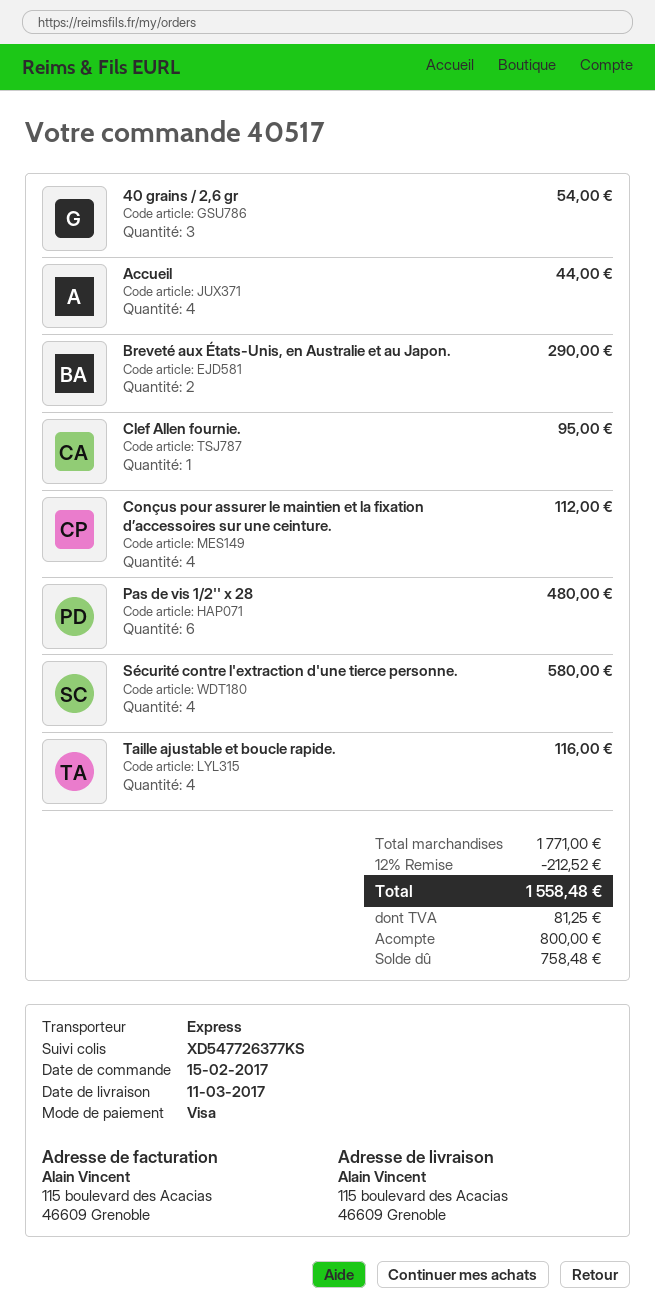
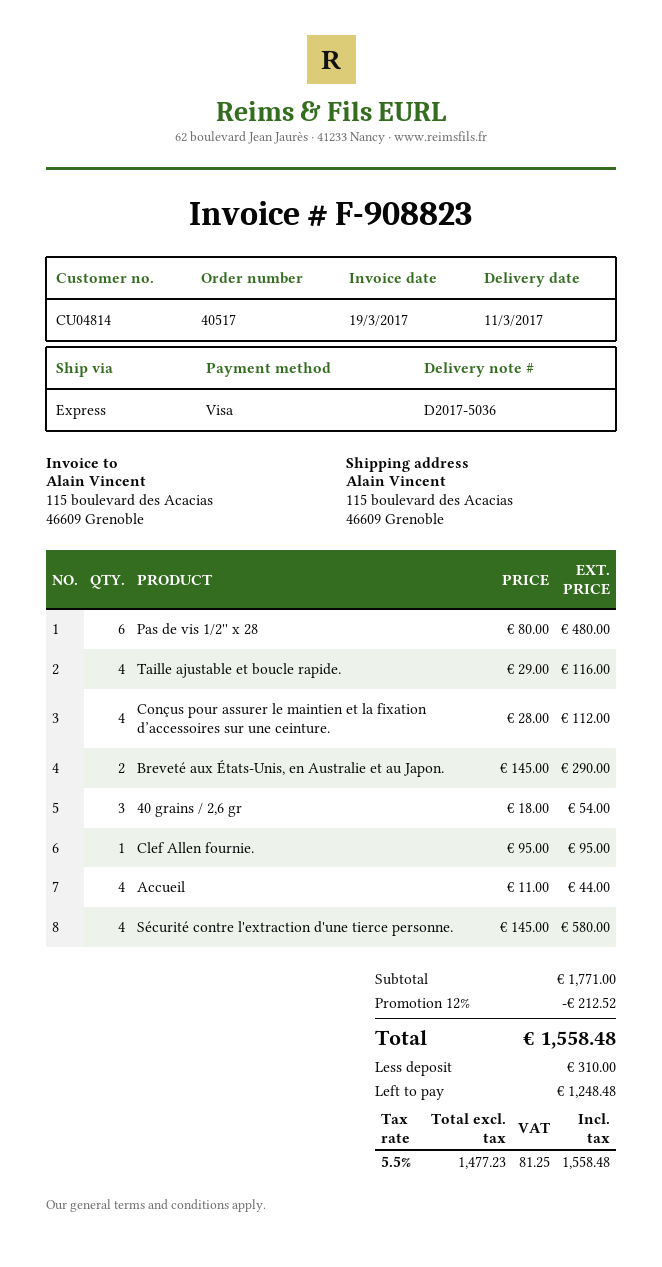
deposit: 800.00 -> 310.00
balance: 758.48 -> 1248.48

